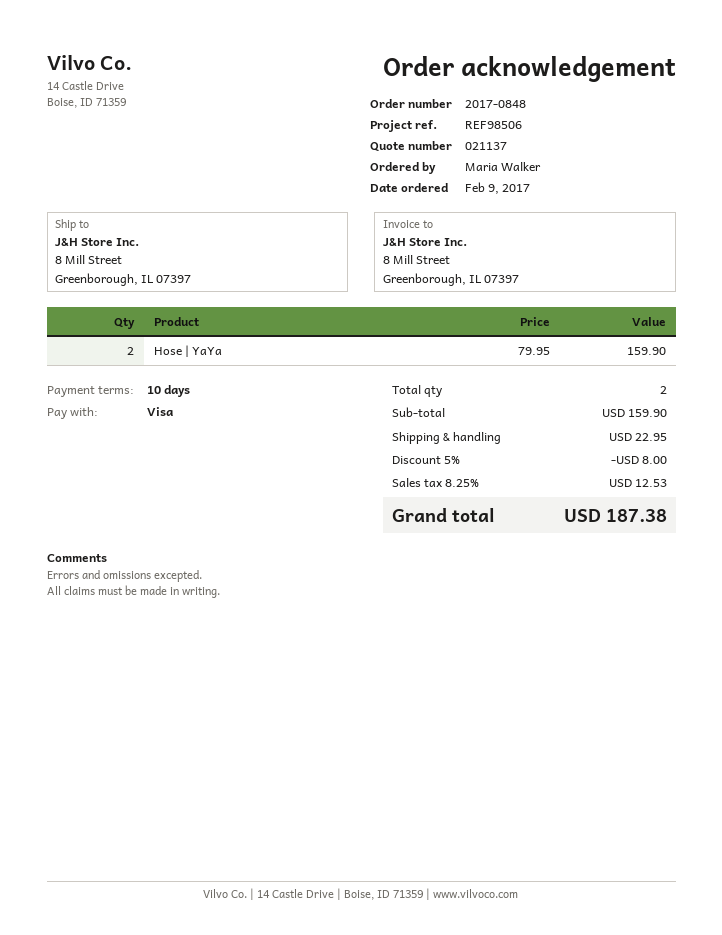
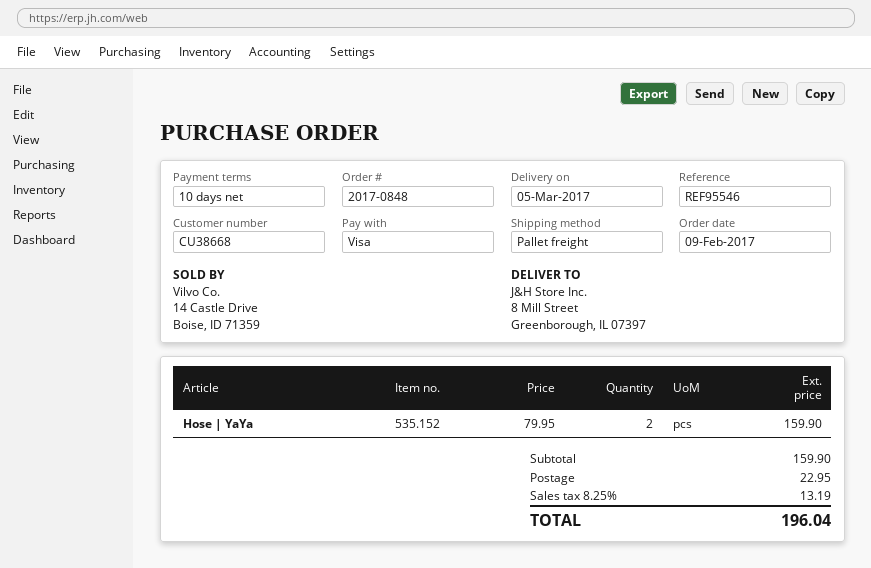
reference: REF98506 -> REF95546
discount: 5% = 8.00 -> none
tax: 8.25% = 12.53 -> 8.25% = 13.19
total: 187.38 -> 196.04

